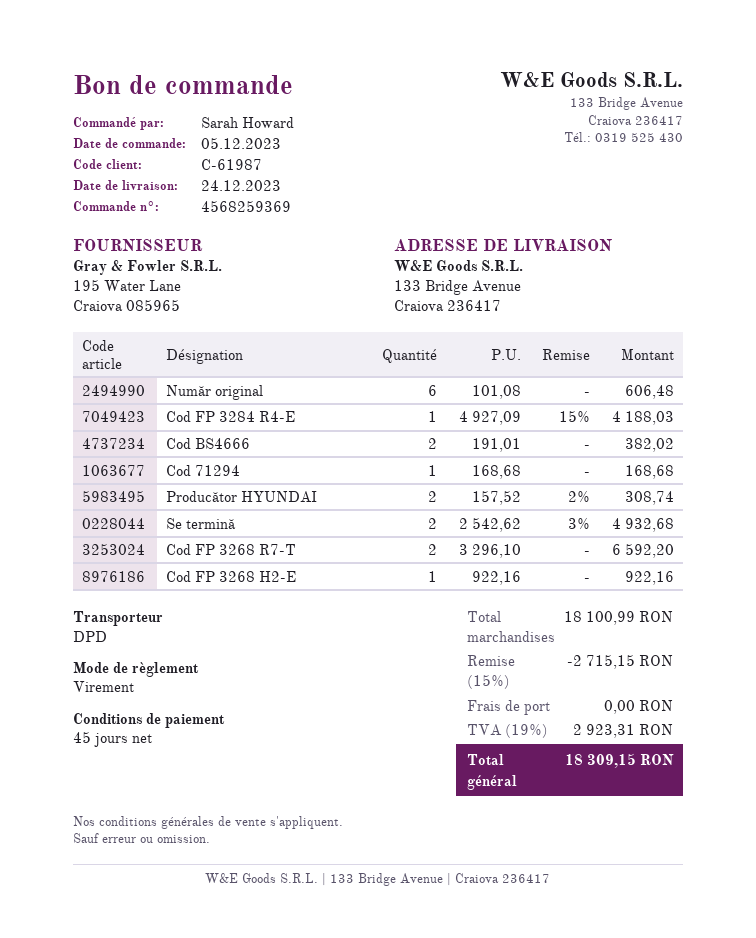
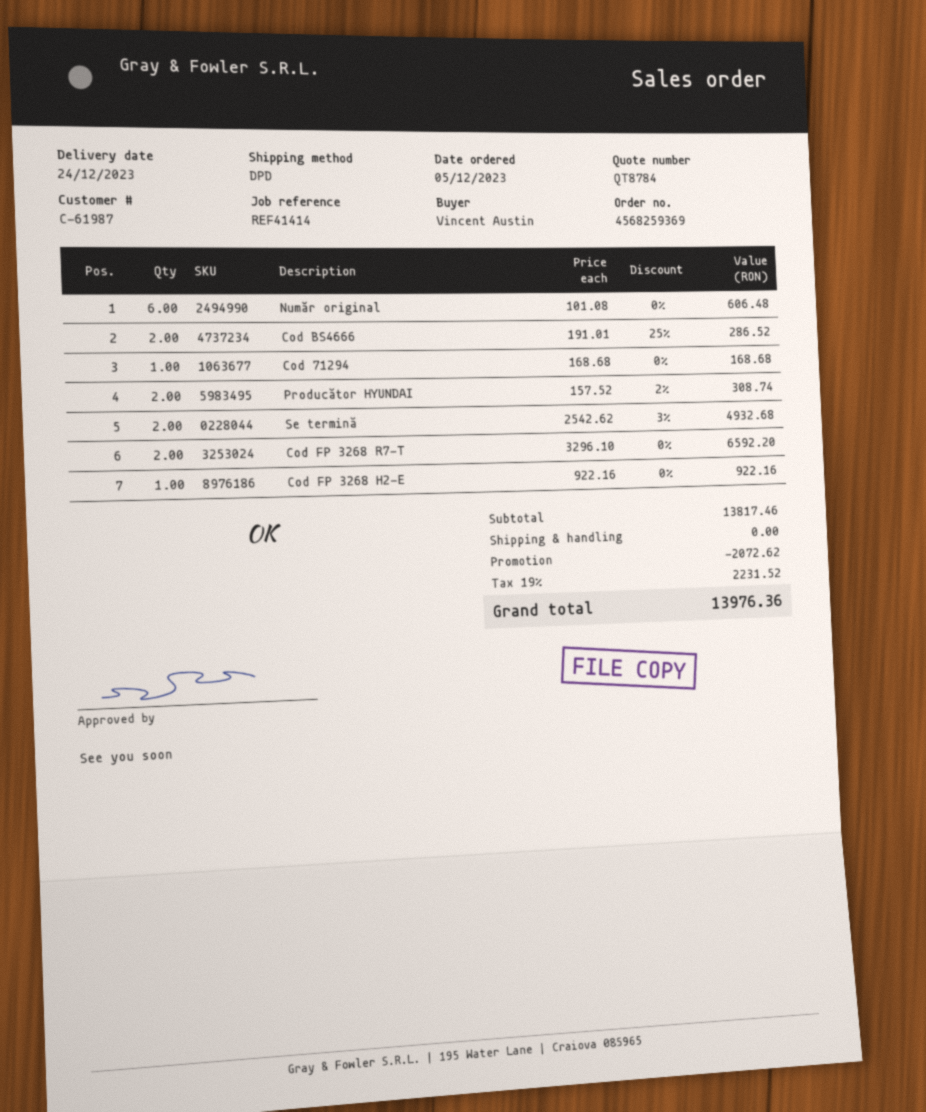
ordered by: Sarah Howard -> Vincent Austin
Cod FP 3284 R4-E: 1 x 4927.09 - 15% = 4188.03 -> none
Cod BS4666: 2 x 191.01 = 382.02 -> 2 x 191.01 - 25% = 286.52
subtotal: 18100.99 -> 13817.46
discount: 2715.15 -> 2072.62
tax: 19% = 2923.31 -> 19% = 2231.52
total: 18309.15 -> 13976.36

